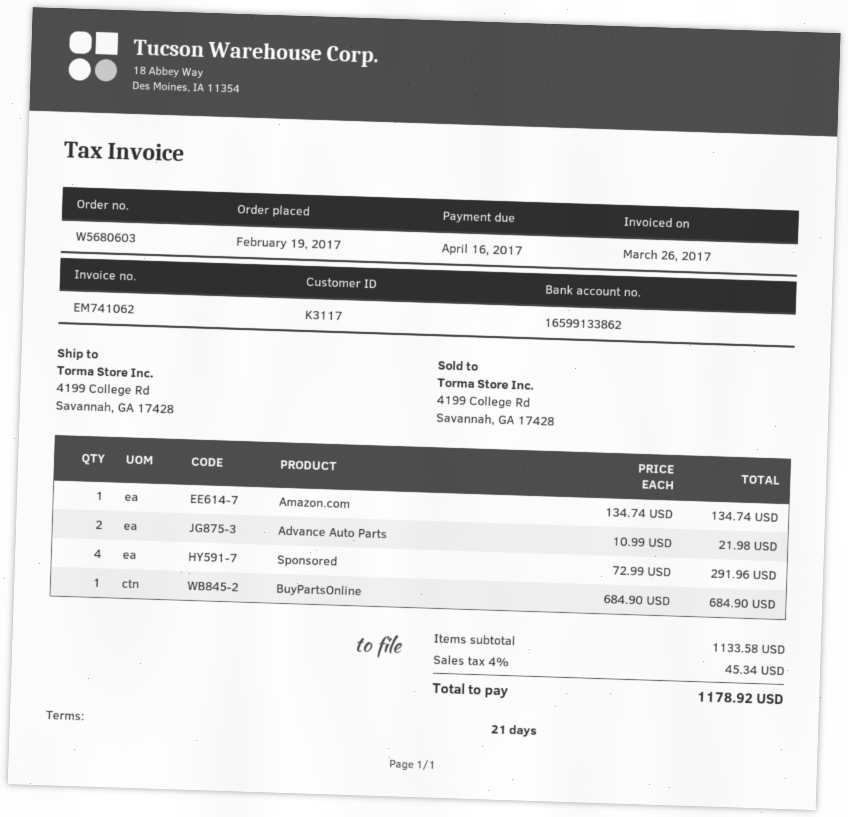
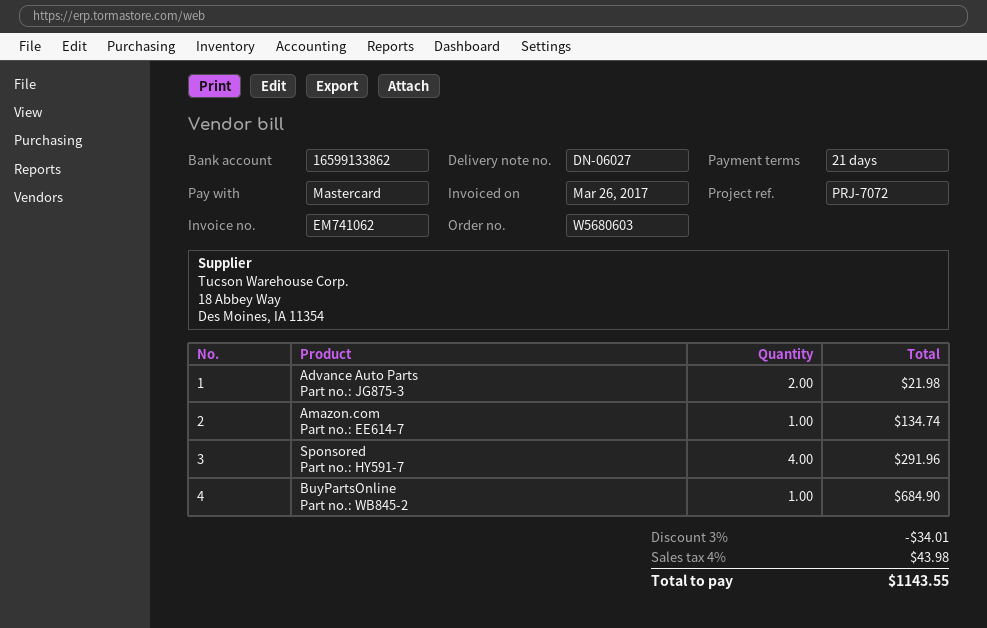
discount: none -> 3% = 34.01
tax: 4% = 45.34 -> 4% = 43.98
total: 1178.92 -> 1143.55

